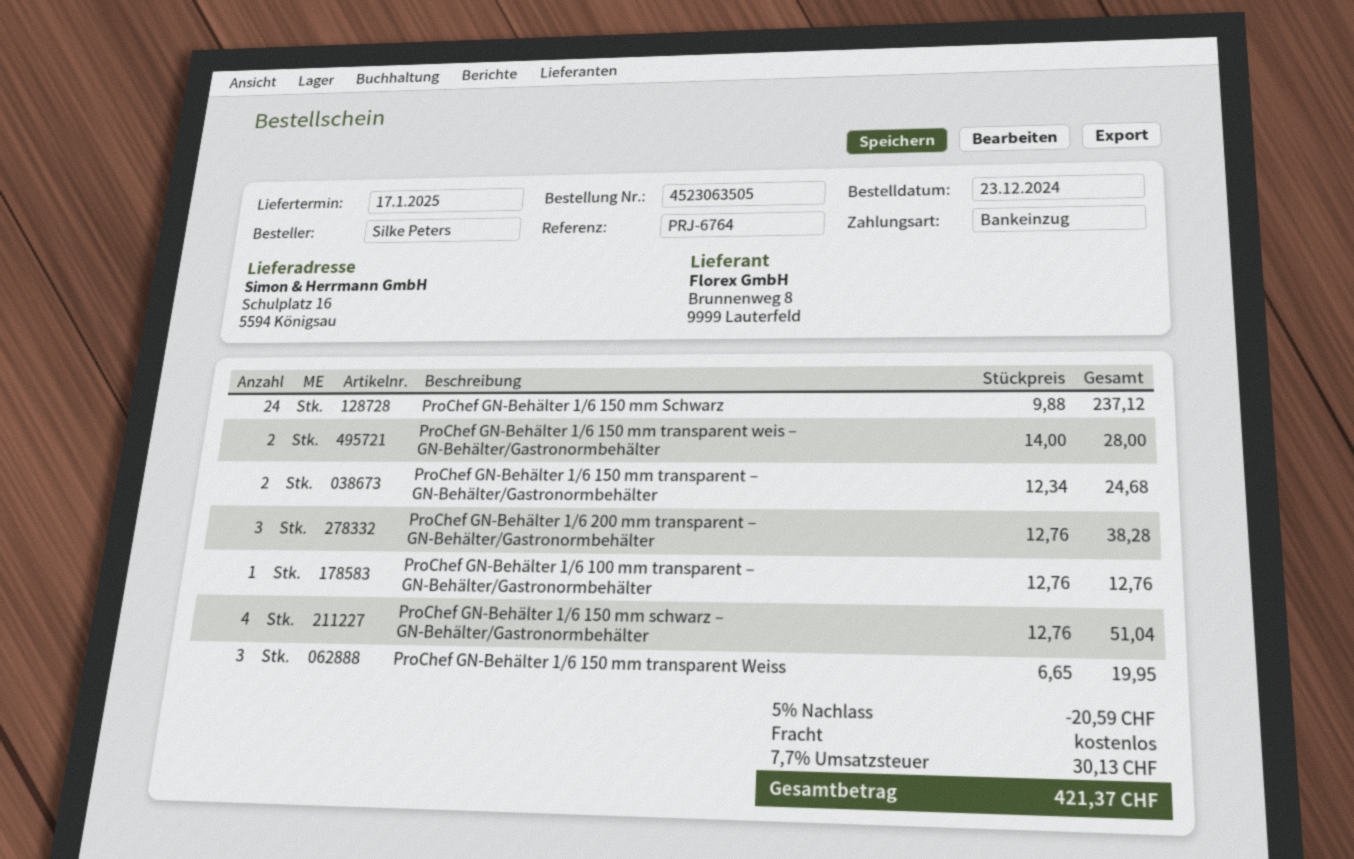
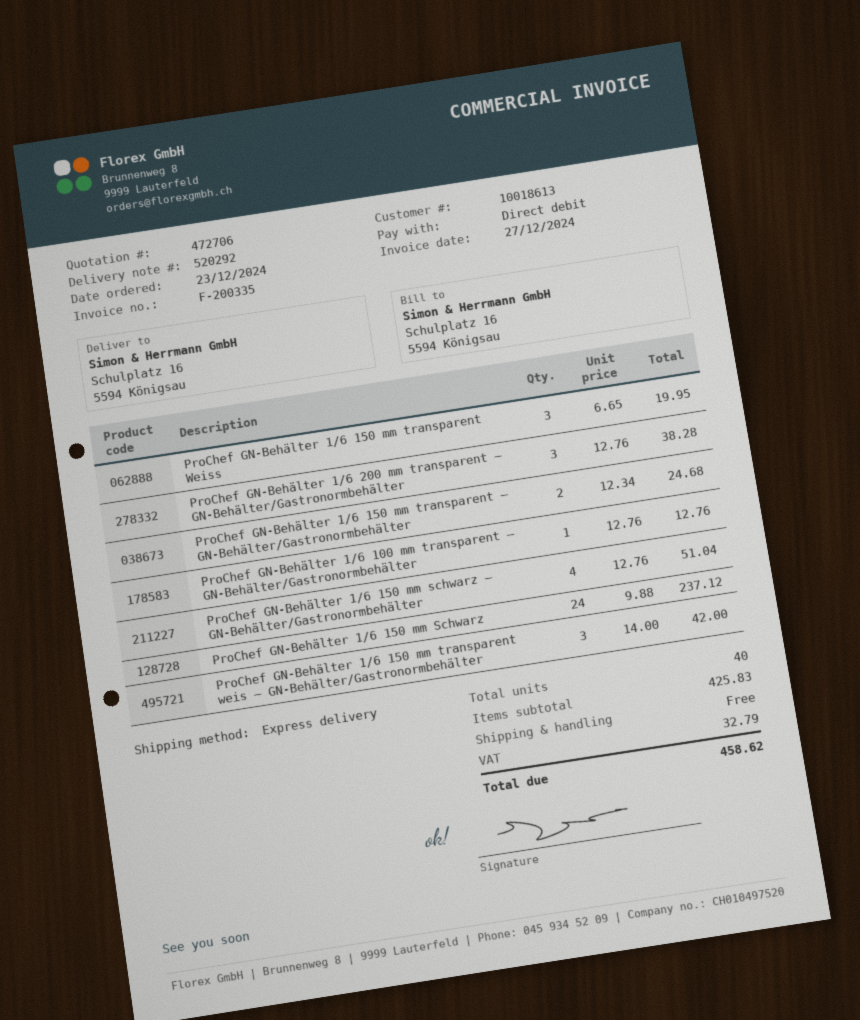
ProChef GN-Behälter 1/6 150 mm transparent weis – GN-Behälter/Gastronormbehälter: 2 x 14.00 = 28.00 -> 3 x 14.00 = 42.00
discount: 5% = 20.59 -> none
tax: 30.13 -> 32.79
total: 421.37 -> 458.62

